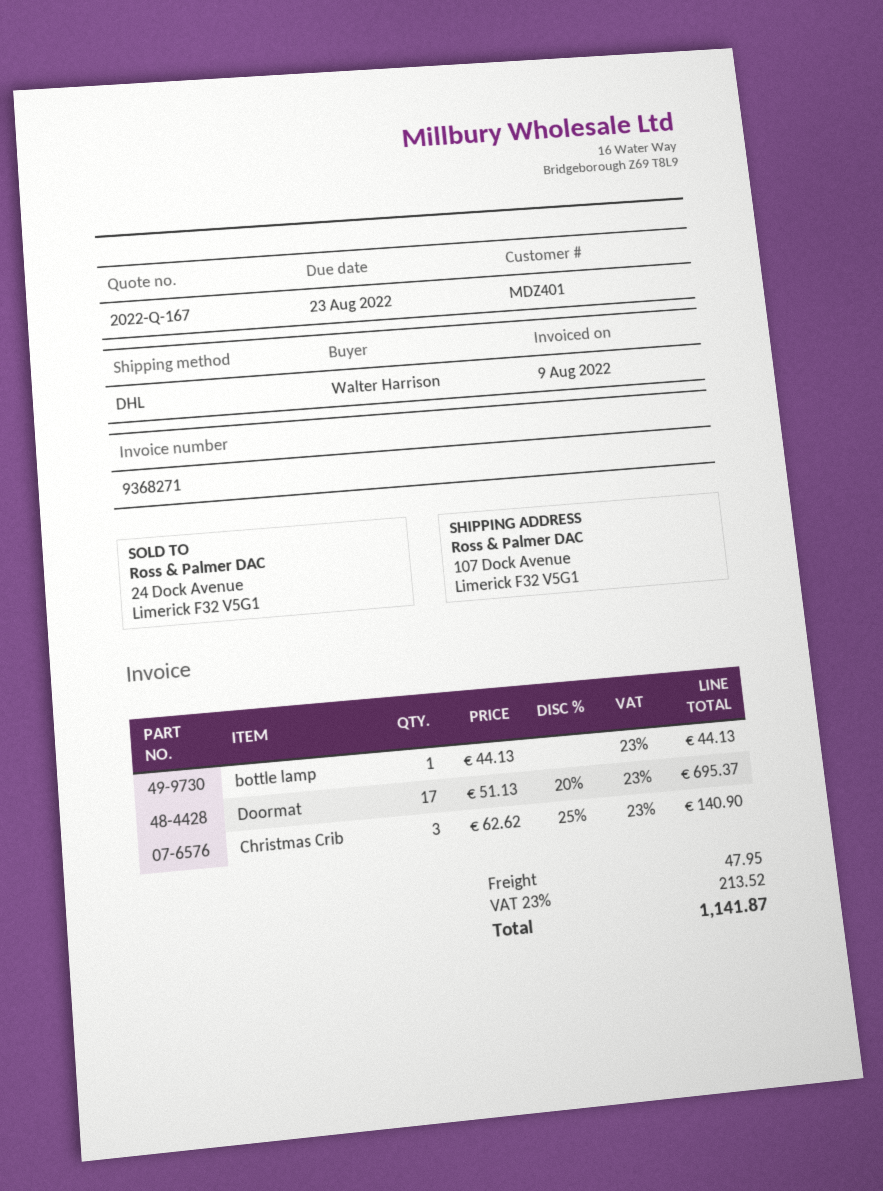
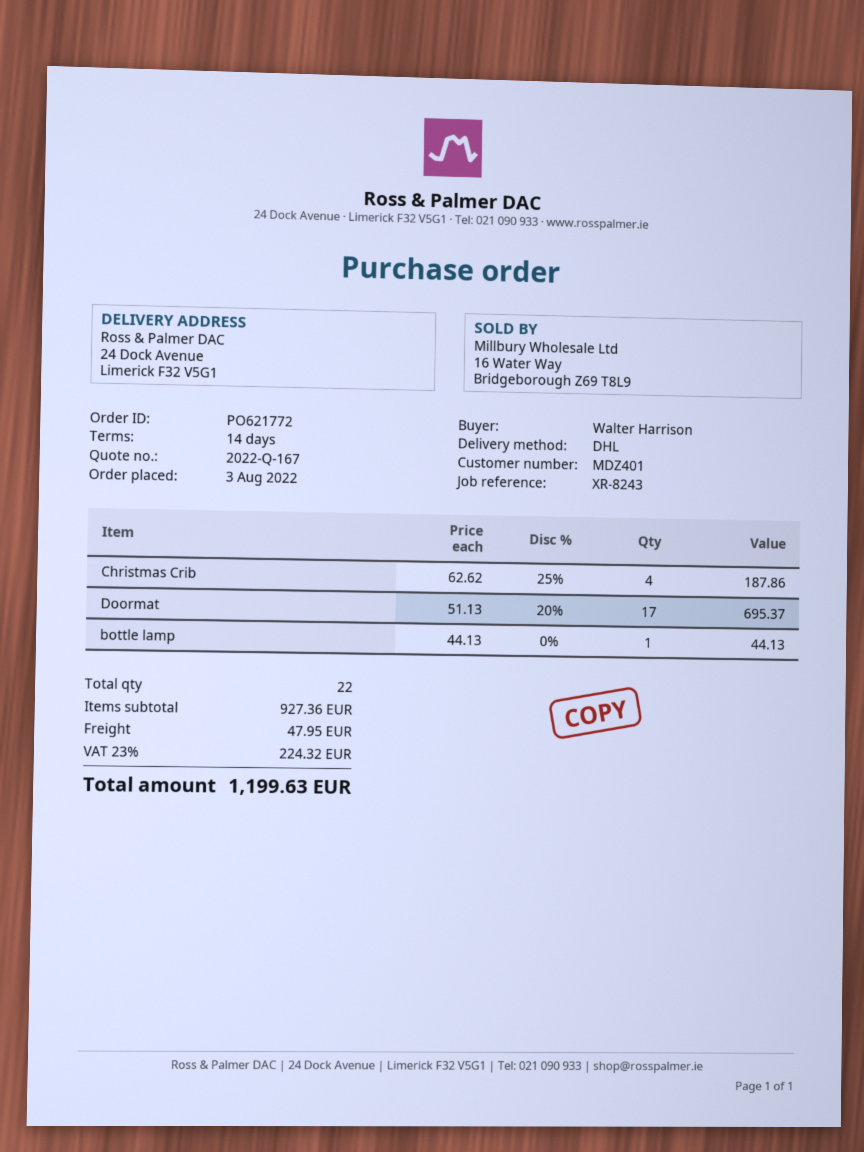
ship to: 107 Dock Avenue, Limerick F32 V5G1 -> 24 Dock Avenue, Limerick F32 V5G1
Christmas Crib: 3 x 62.62 - 25% = 140.90 -> 4 x 62.62 - 25% = 187.86
tax: 23% = 213.52 -> 23% = 224.32
total: 1141.87 -> 1199.63

